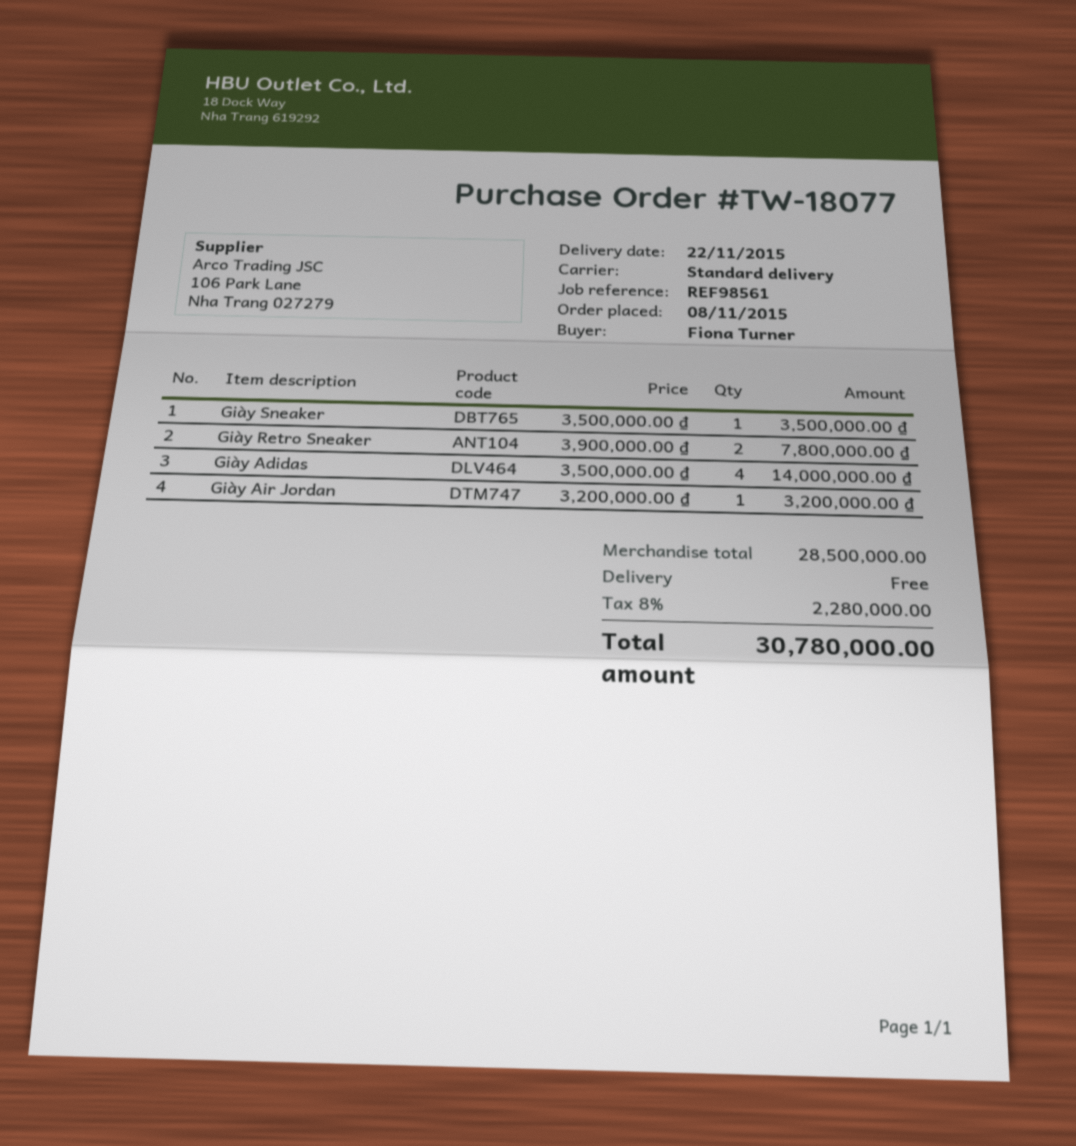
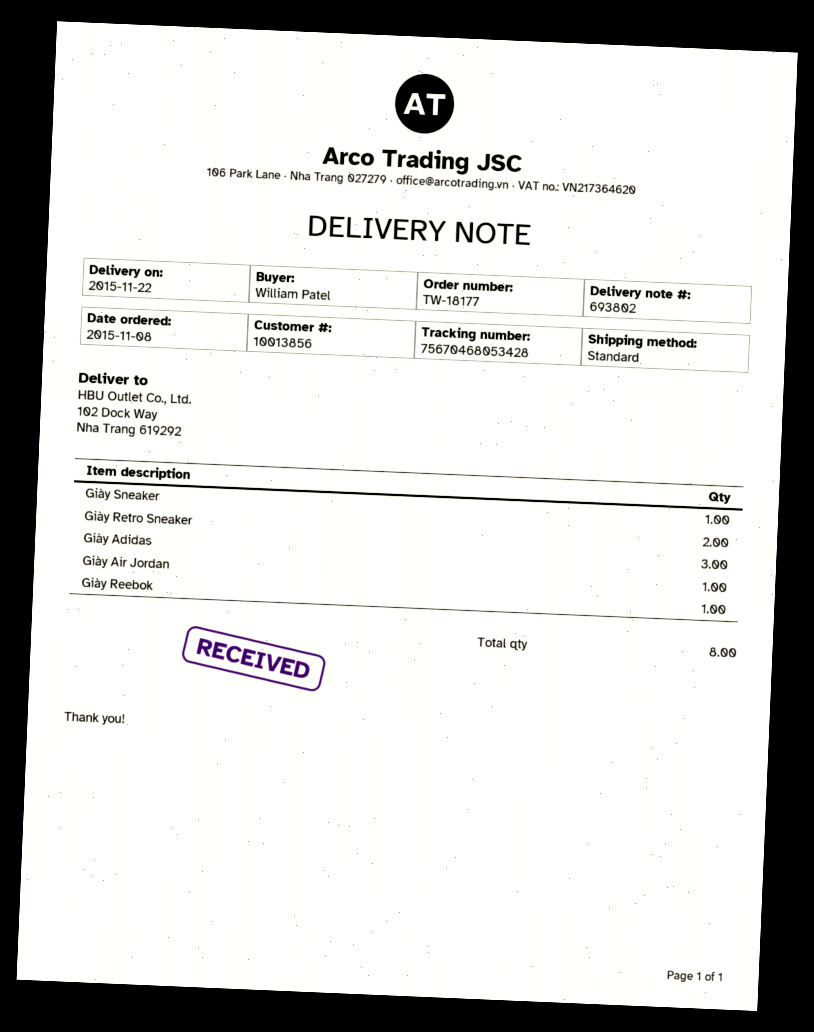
order number: TW-18077 -> TW-18177
ordered by: Fiona Turner -> William Patel
Giày Adidas: 4 -> 3
Giày Reebok: none -> 1

